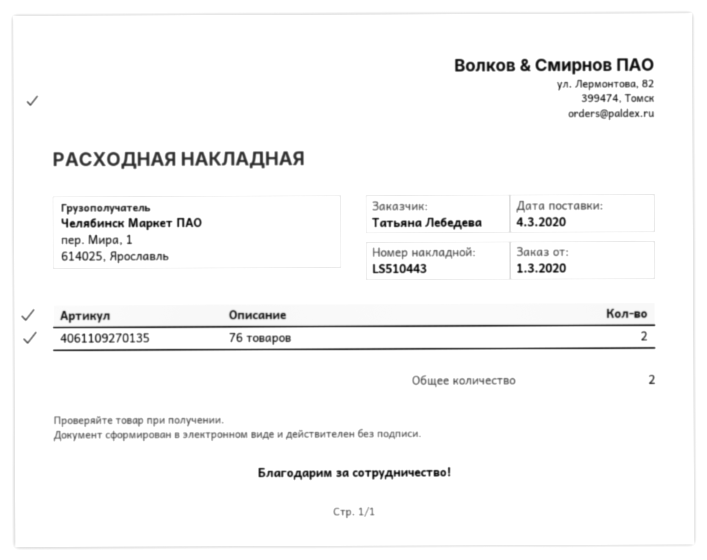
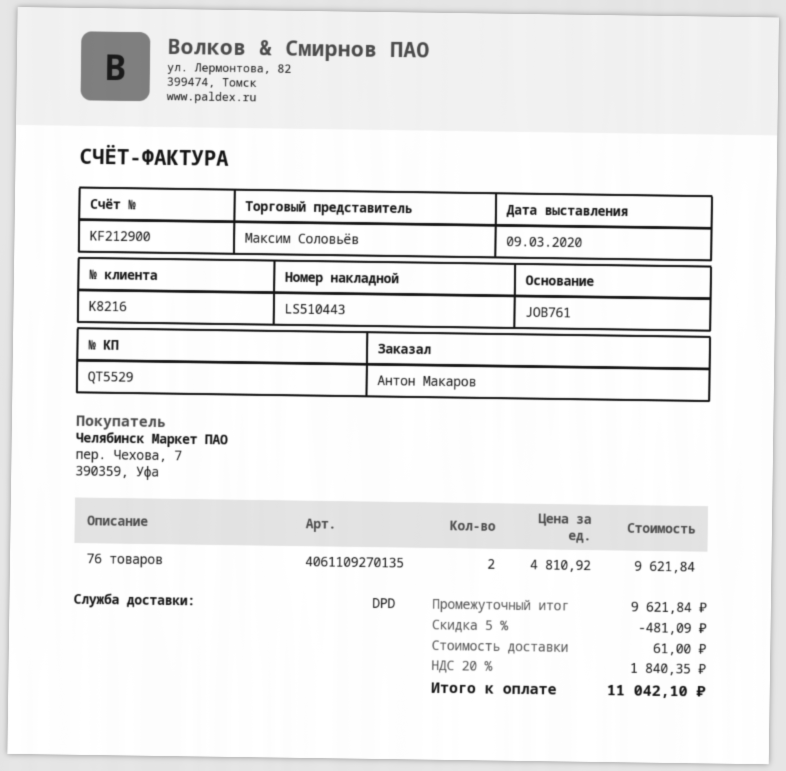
ordered by: Татьяна Лебедева -> Антон Макаров

